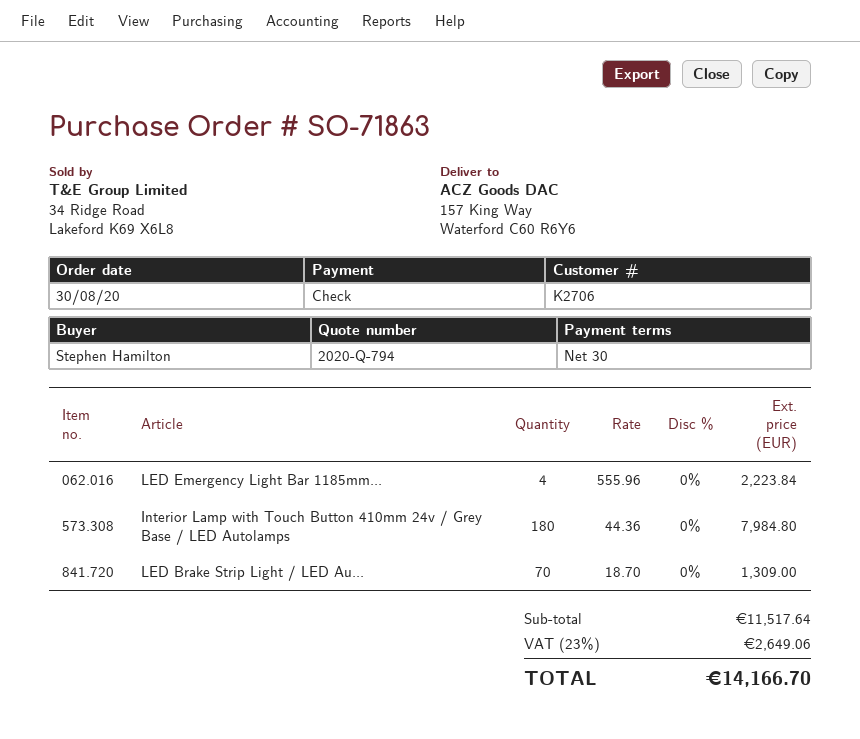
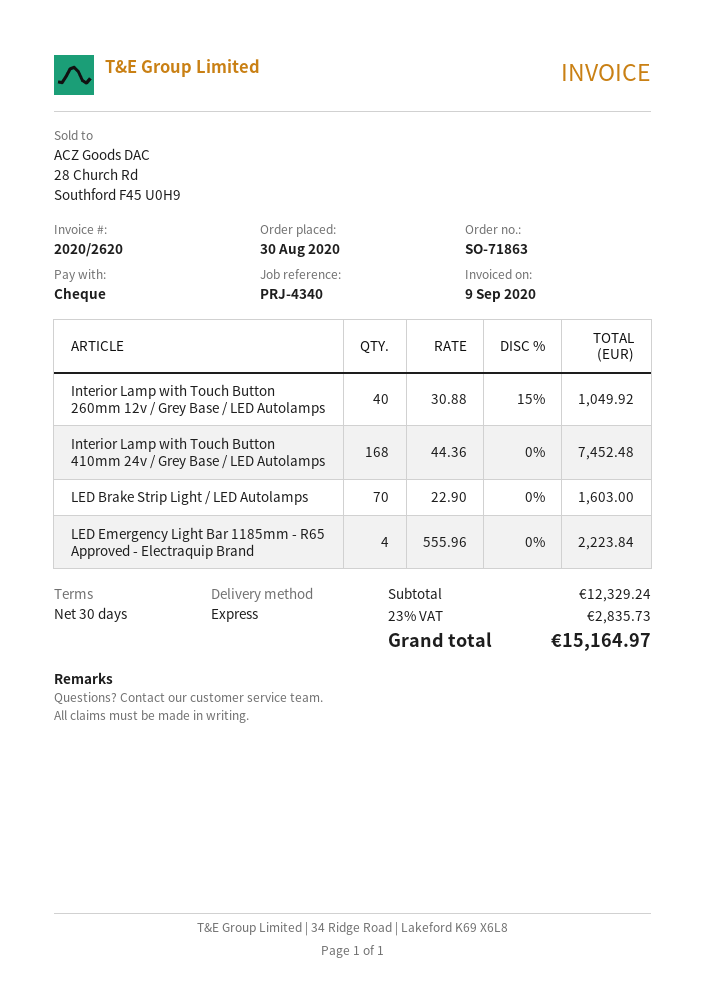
Interior Lamp with Touch Button 410mm 24v / Grey Base / LED Autolamps: 180 x 44.36 = 7984.80 -> 168 x 44.36 = 7452.48
LED Brake Strip Light / LED Au...: 70 x 18.70 = 1309.00 -> 70 x 22.90 = 1603.00
Interior Lamp with Touch Button 260mm 12v / Grey Base / LED Autolamps: none -> 40 x 30.88 - 15% = 1049.92
subtotal: 11517.64 -> 12329.24
tax: 23% = 2649.06 -> 23% = 2835.73
total: 14166.70 -> 15164.97

